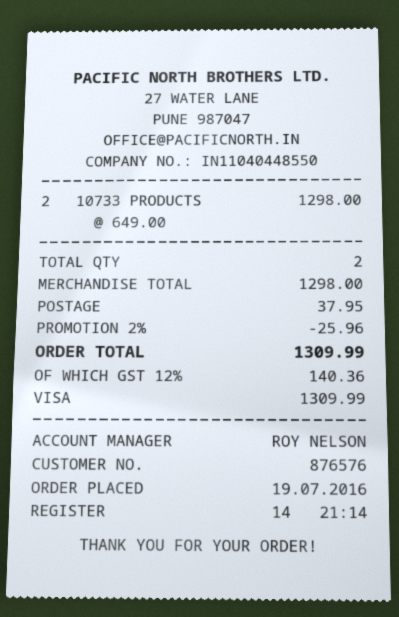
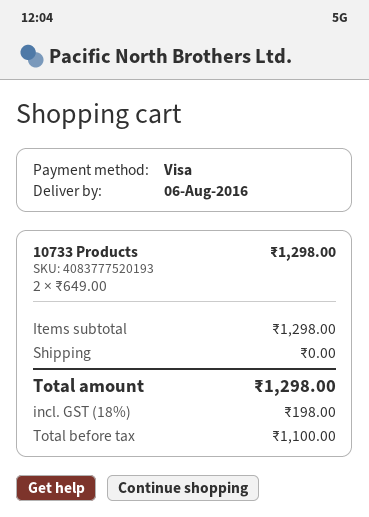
discount: 2% = 25.96 -> none
shipping: 37.95 -> 0.00
tax: 12% = 140.36 -> 18% = 198.00
total: 1309.99 -> 1298.00

